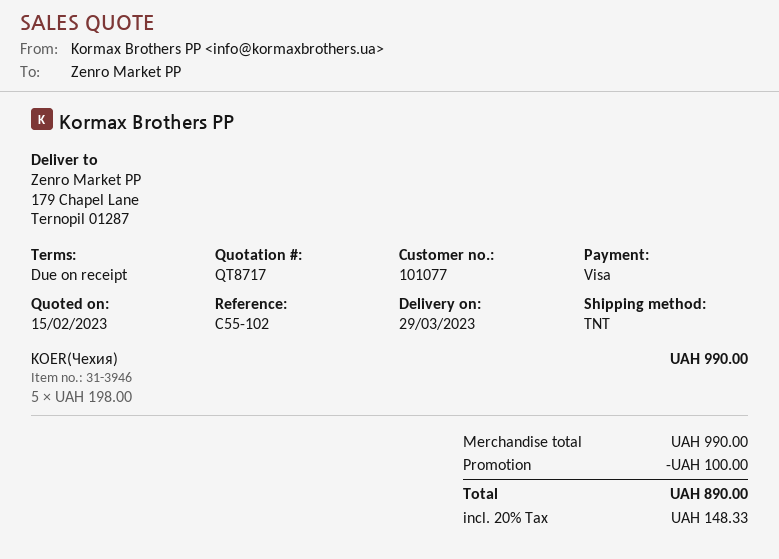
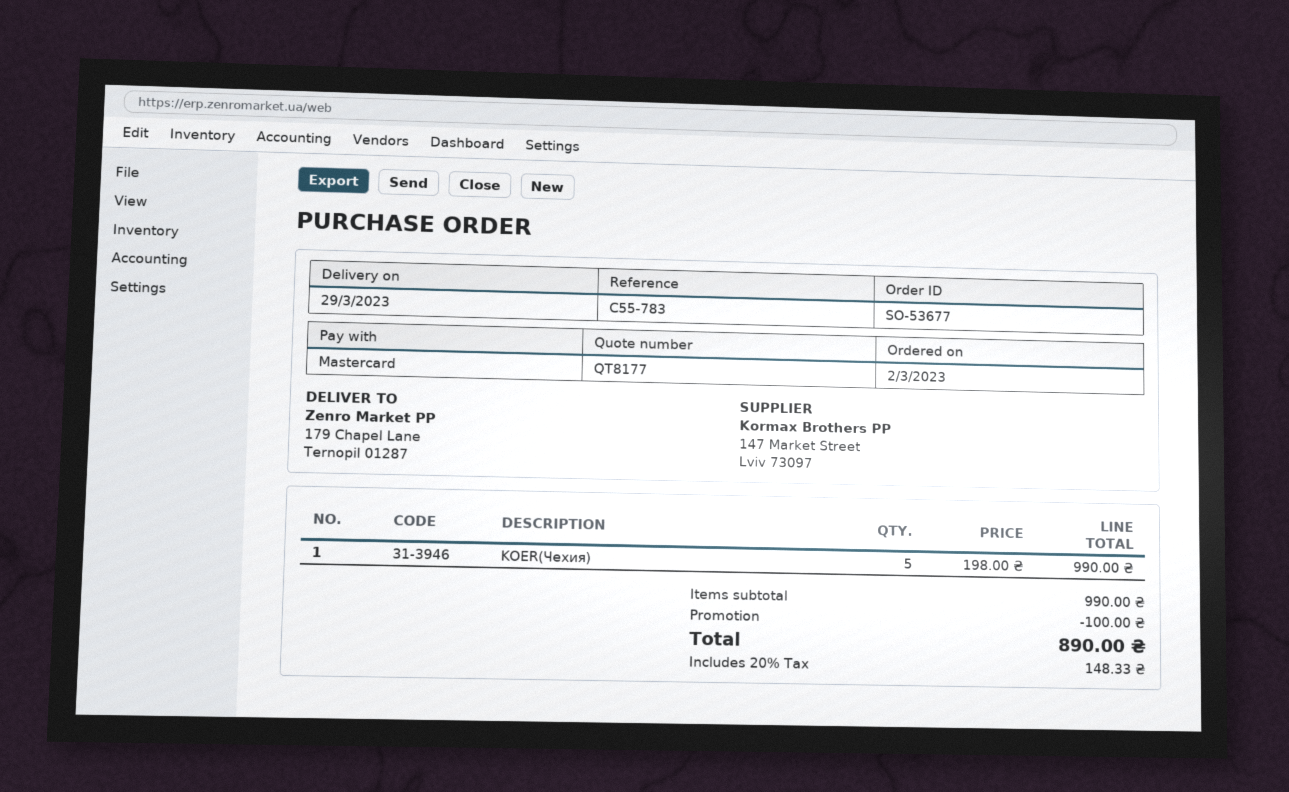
quote number: QT8717 -> QT8177
reference: C55-102 -> C55-783
payment method: Visa -> Mastercard

